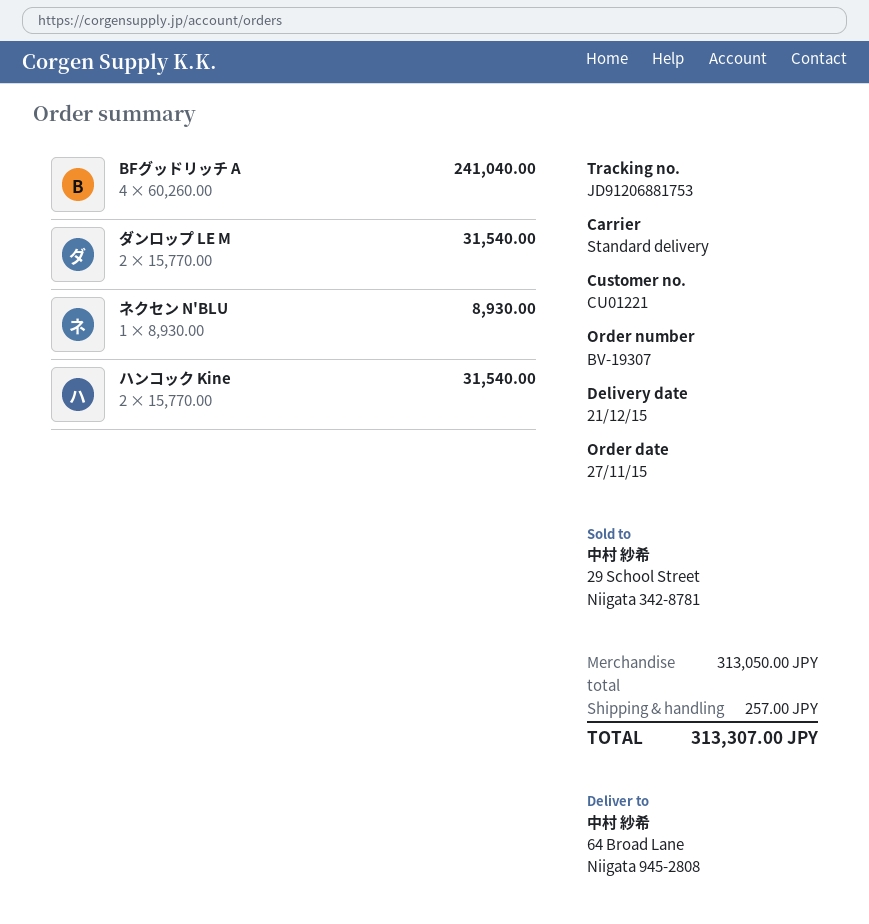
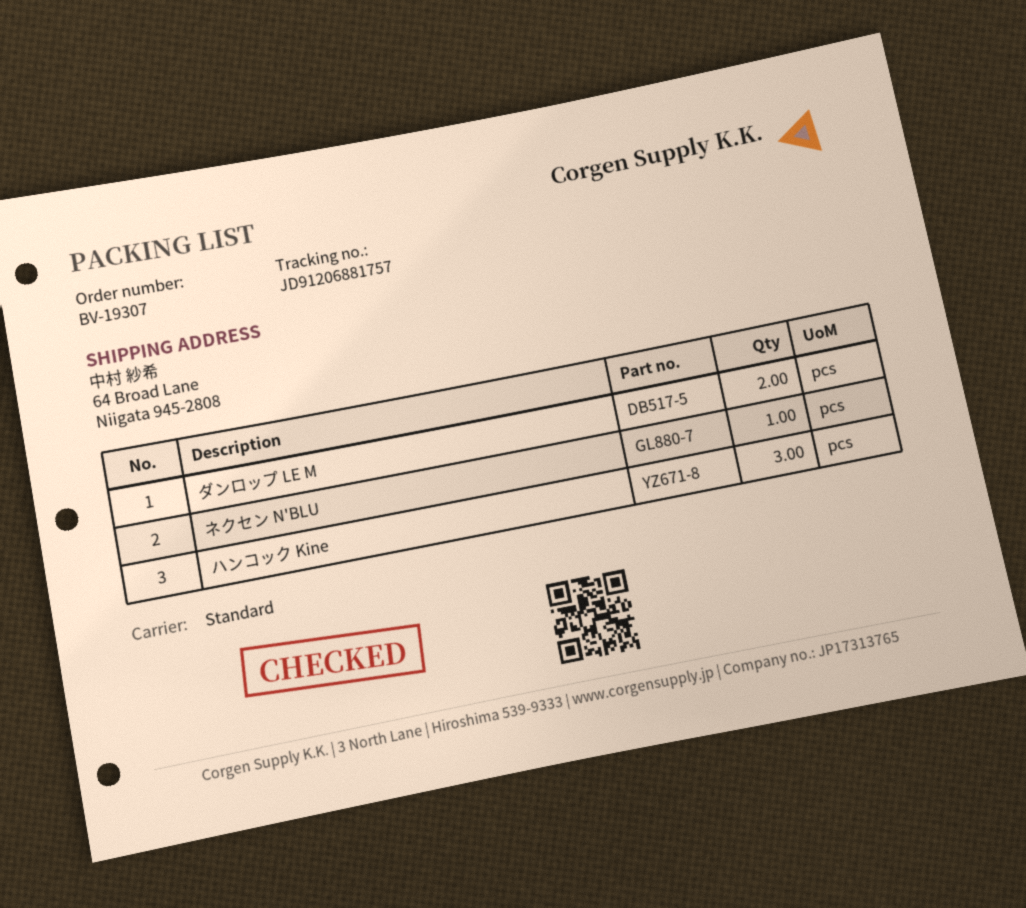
tracking number: JD91206881753 -> JD91206881757
BFグッドリッチ A: 4 -> none
ハンコック Kine: 2 -> 3

